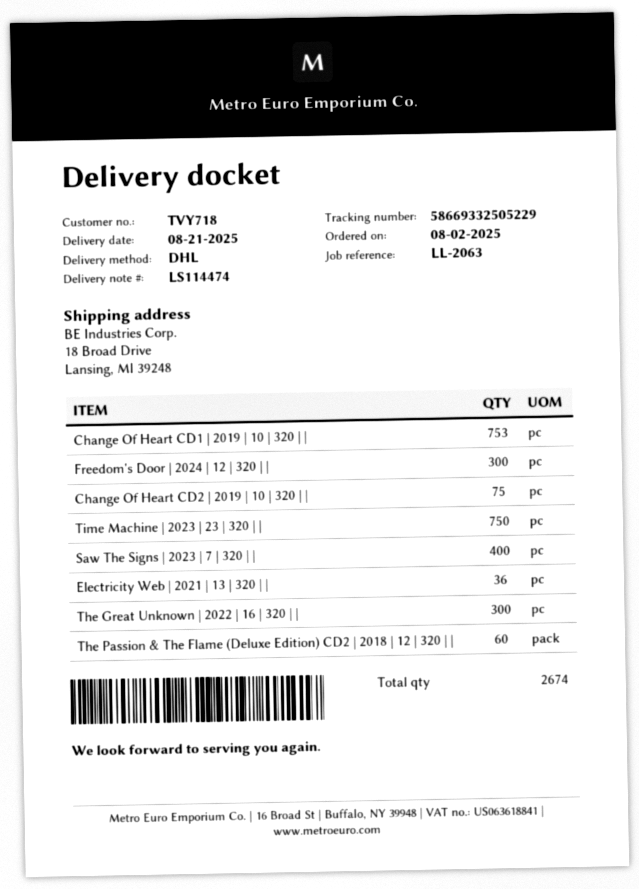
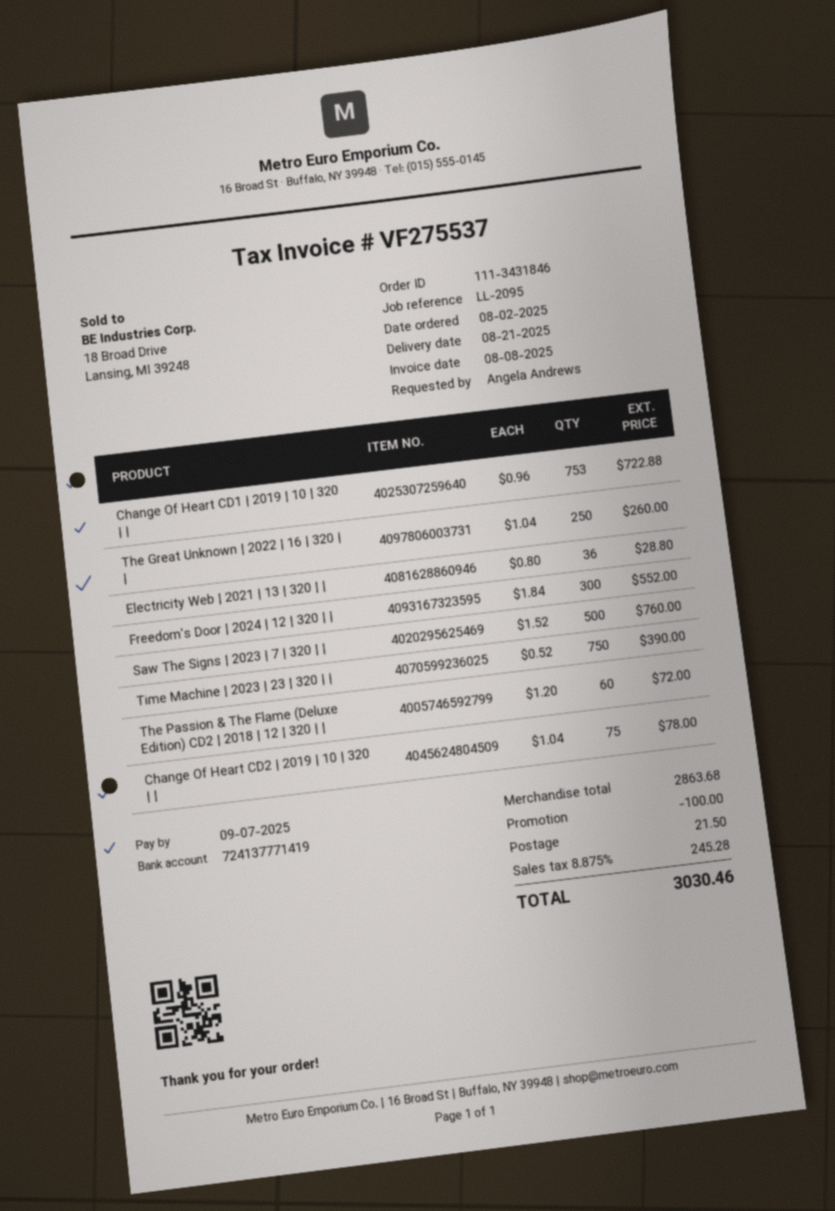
reference: LL-2063 -> LL-2095
Saw The Signs | 2023 | 7 | 320 | |: 400 -> 500
The Great Unknown | 2022 | 16 | 320 | |: 300 -> 250

